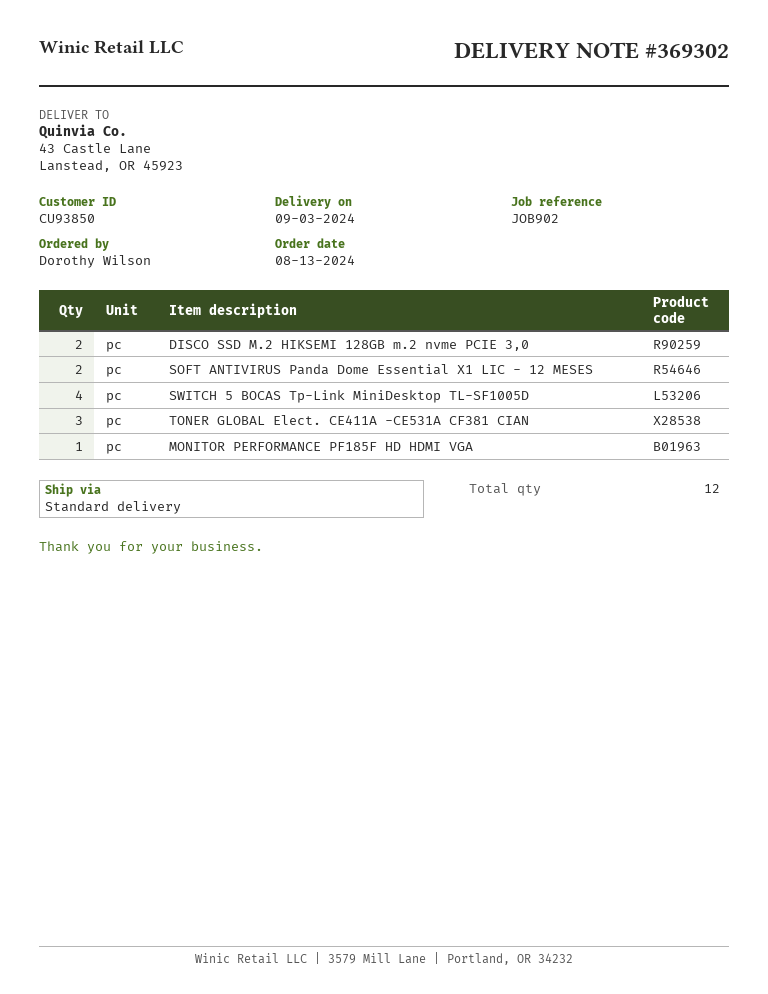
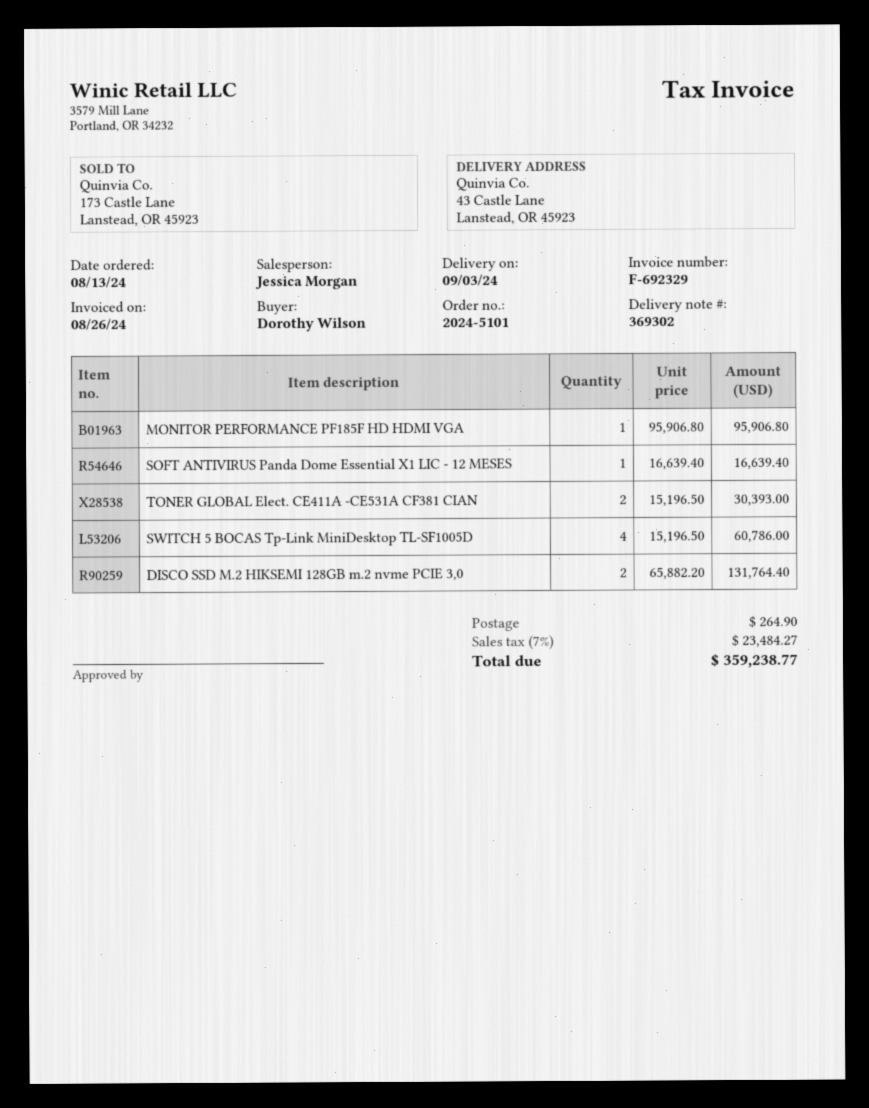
SOFT ANTIVIRUS Panda Dome Essential X1 LIC - 12 MESES: 2 -> 1
TONER GLOBAL Elect. CE411A -CE531A CF381 CIAN: 3 -> 2

